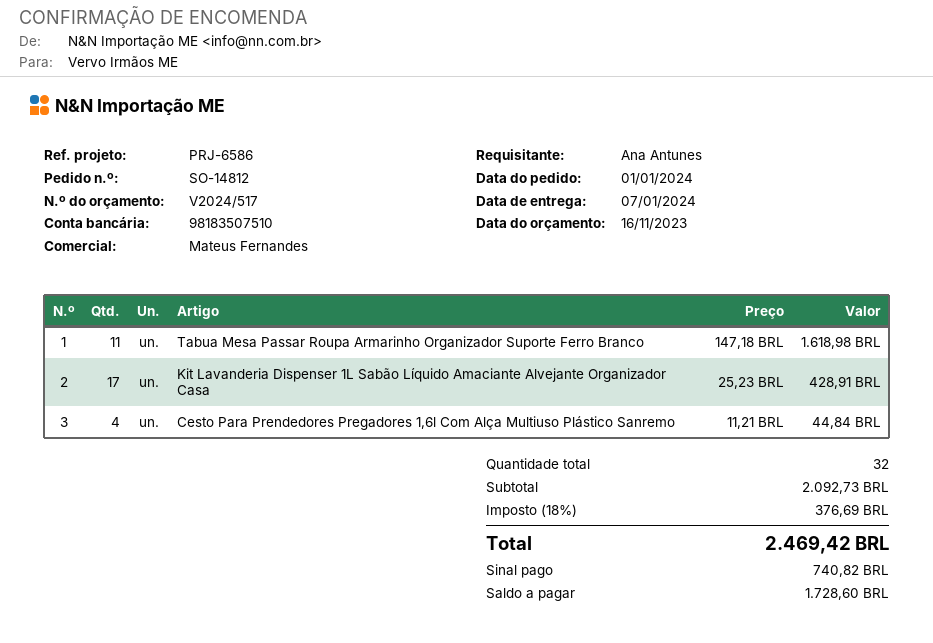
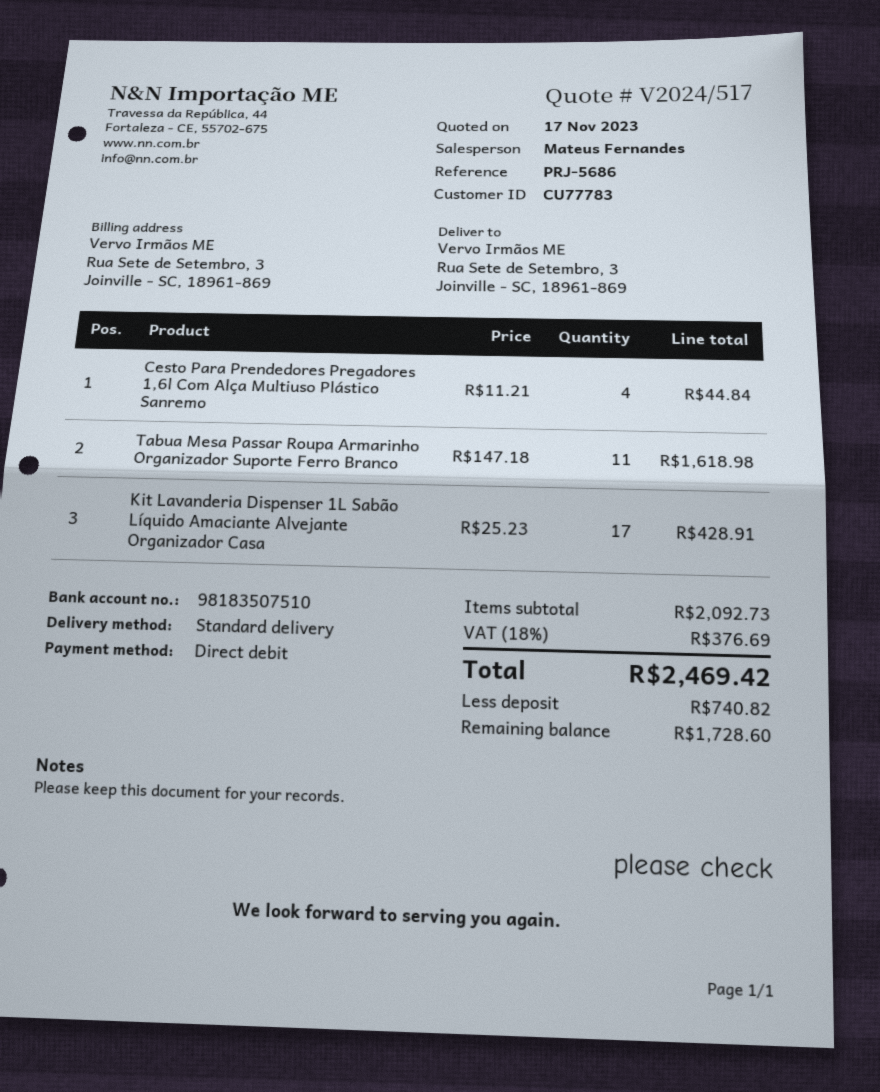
quote date: 2023-11-16 -> 2023-11-17
reference: PRJ-6586 -> PRJ-5686

